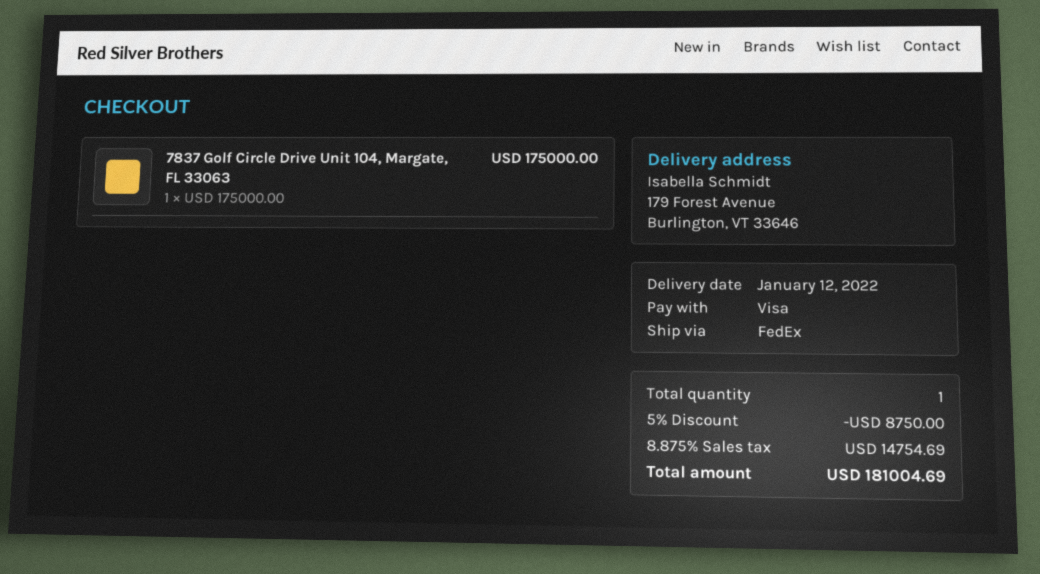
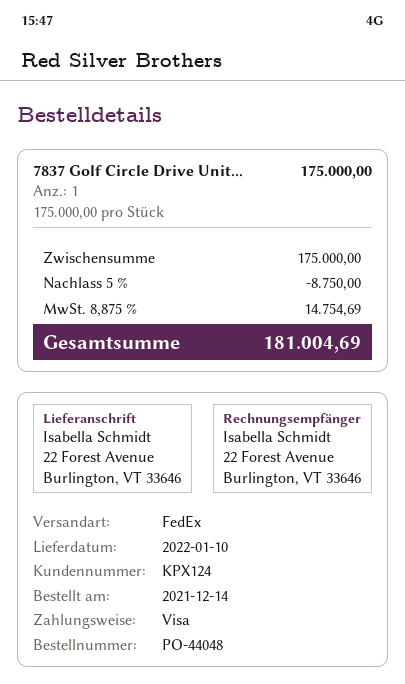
delivery date: 2022-01-12 -> 2022-01-10
ship to: 179 Forest Avenue, Burlington, VT 33646 -> 22 Forest Avenue, Burlington, VT 33646

